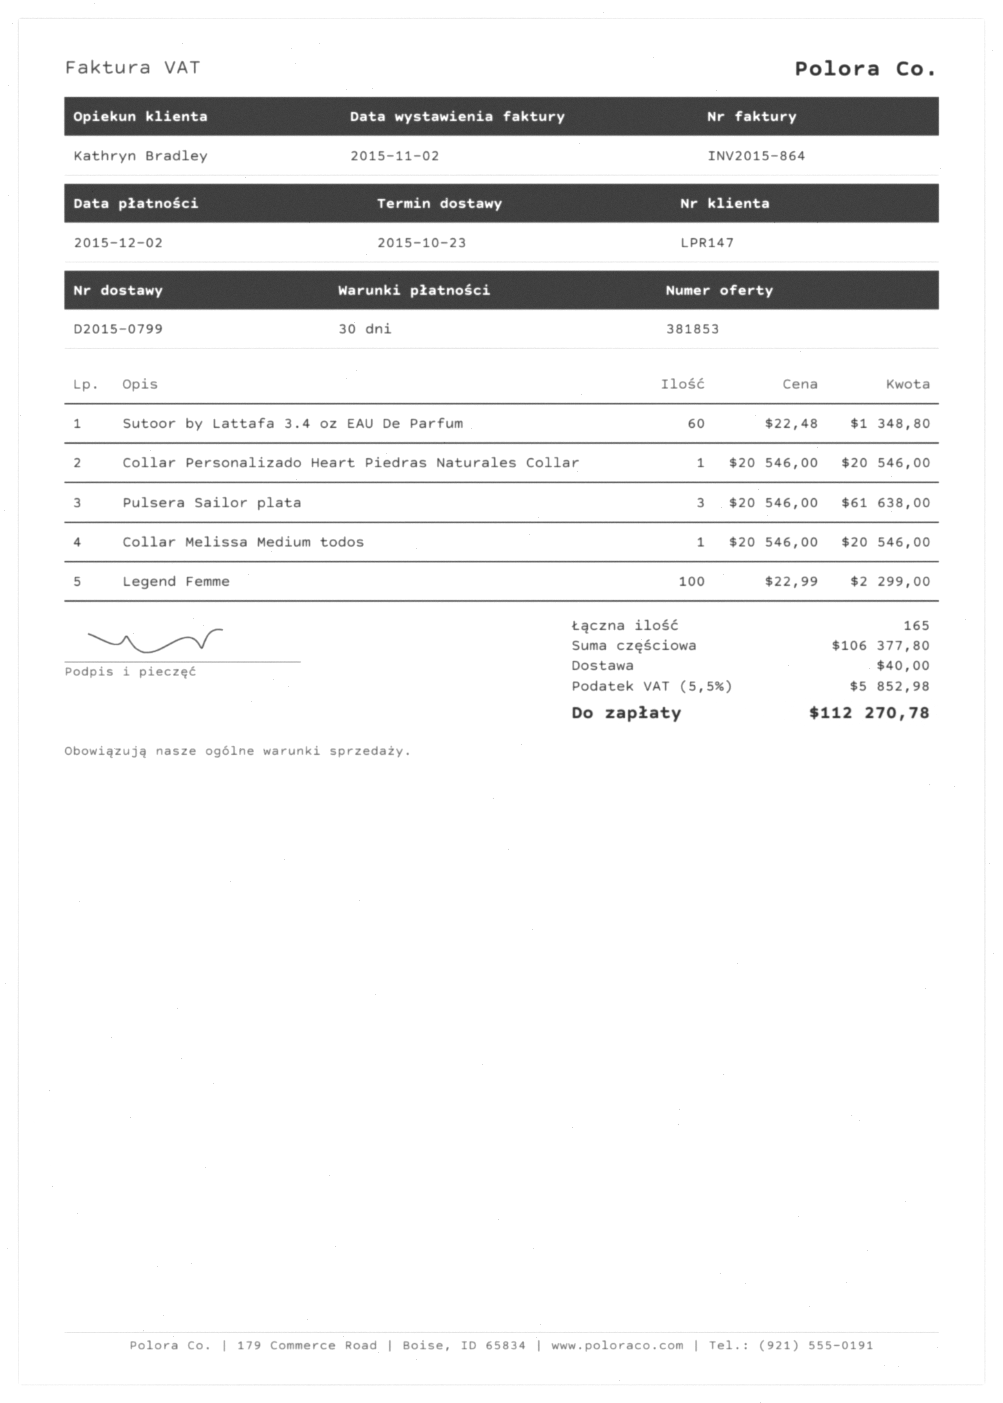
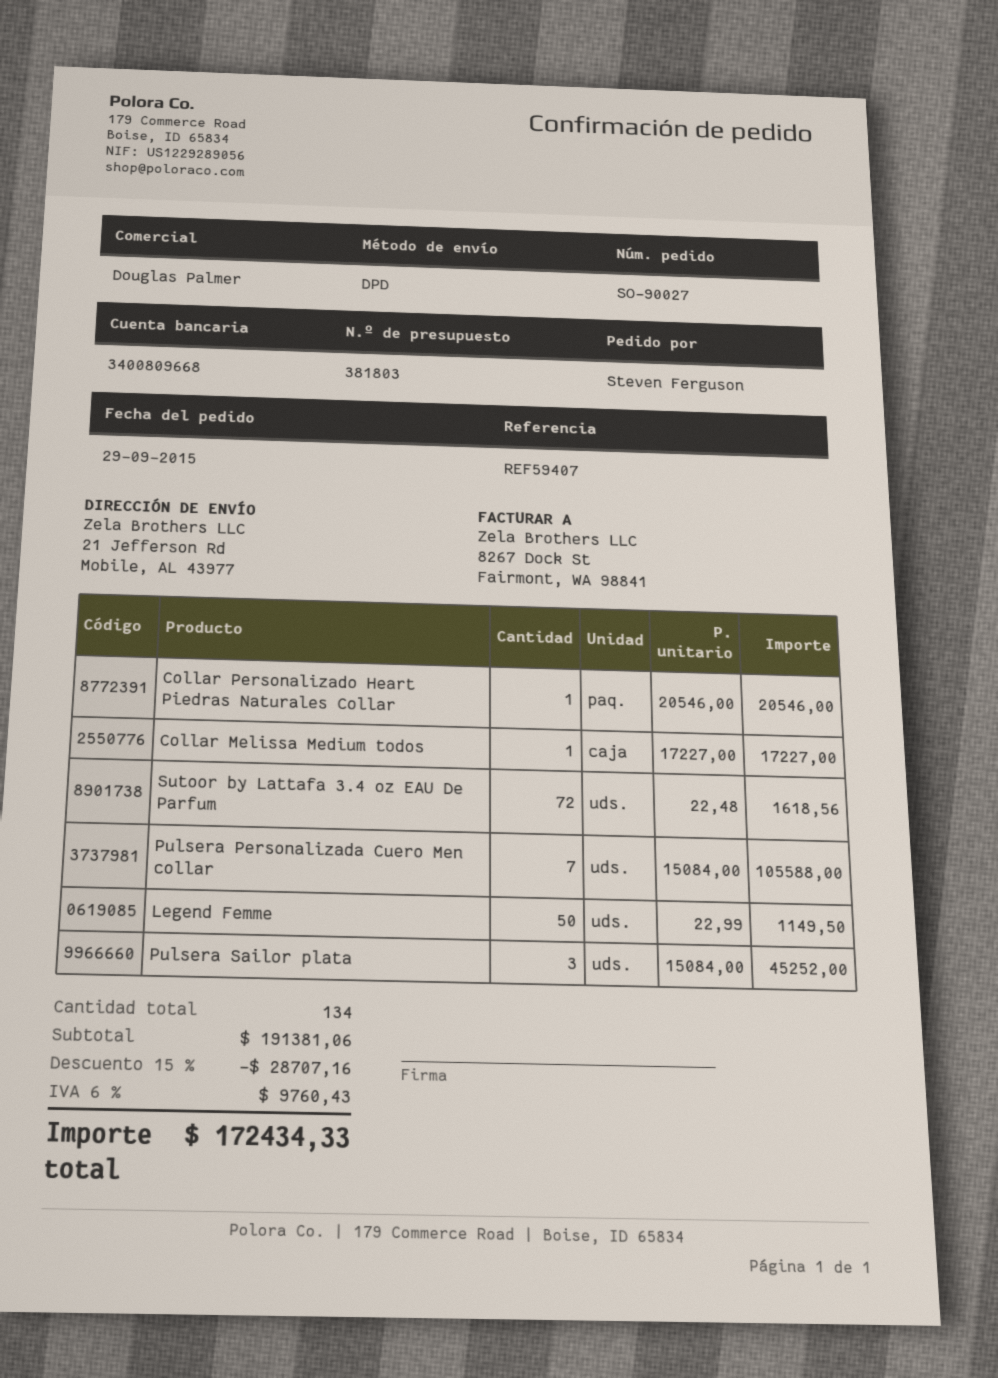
quote number: 381853 -> 381803
sales rep: Kathryn Bradley -> Douglas Palmer
Sutoor by Lattafa 3.4 oz EAU De Parfum: 60 x 22.48 = 1348.80 -> 72 x 22.48 = 1618.56
Pulsera Sailor plata: 3 x 20546.00 = 61638.00 -> 3 x 15084.00 = 45252.00
Collar Melissa Medium todos: 1 x 20546.00 = 20546.00 -> 1 x 17227.00 = 17227.00
Legend Femme: 100 x 22.99 = 2299.00 -> 50 x 22.99 = 1149.50
Pulsera Personalizada Cuero Men collar: none -> 7 x 15084.00 = 105588.00
total quantity: 165 -> 134
subtotal: 106377.80 -> 191381.06
discount: none -> 15% = 28707.16
shipping: 40.00 -> none
tax: 5.5% = 5852.98 -> 6% = 9760.43
total: 112270.78 -> 172434.33

